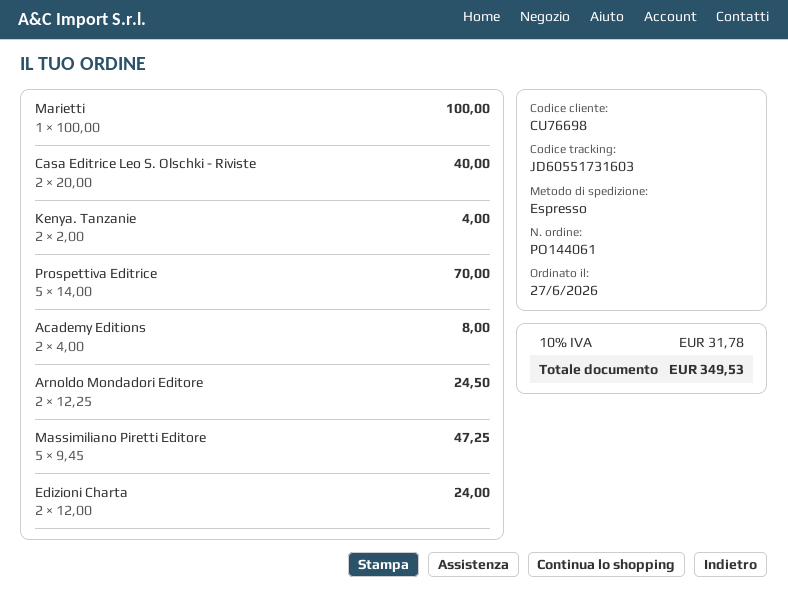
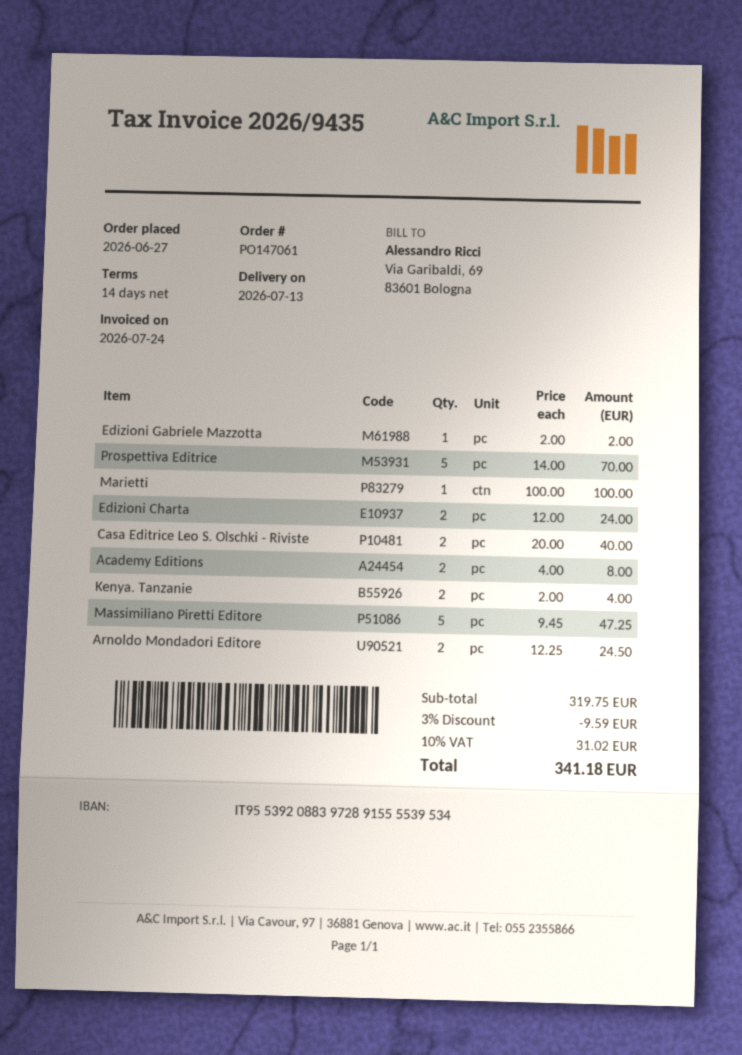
order number: PO144061 -> PO147061
Edizioni Gabriele Mazzotta: none -> 1 x 2.00 = 2.00
discount: none -> 3% = 9.59
tax: 10% = 31.78 -> 10% = 31.02
total: 349.53 -> 341.18

